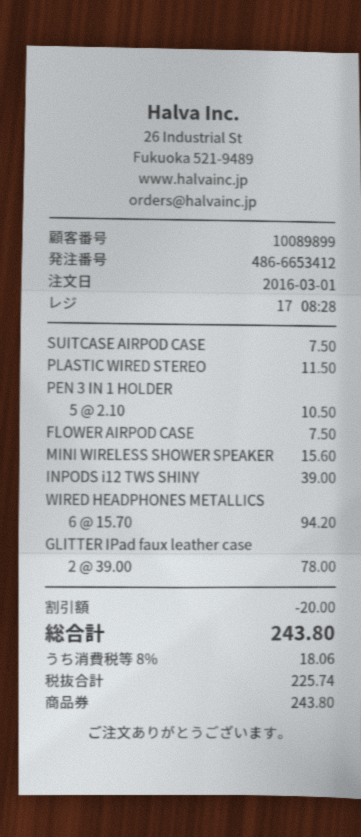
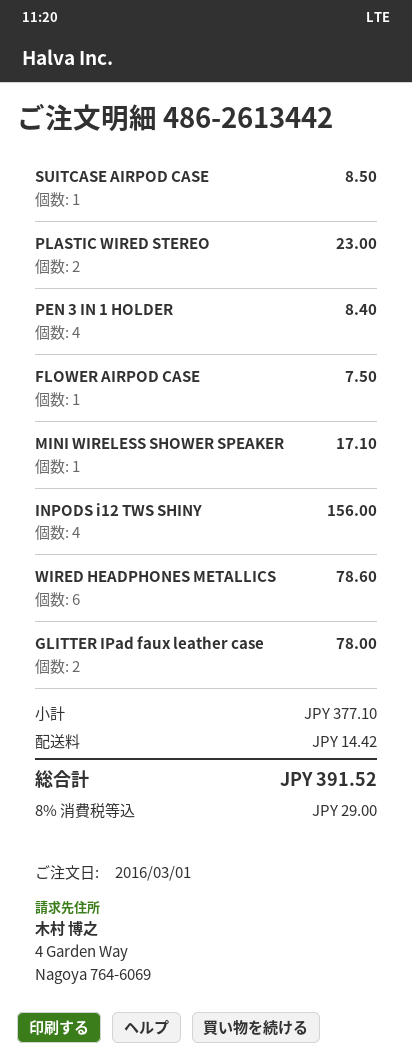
order number: 486-6653412 -> 486-2613442
SUITCASE AIRPOD CASE: 1 for 7.50 -> 1 for 8.50
PLASTIC WIRED STEREO: 1 for 11.50 -> 2 for 23.00
PEN 3 IN 1 HOLDER: 5 for 10.50 -> 4 for 8.40
MINI WIRELESS SHOWER SPEAKER: 1 for 15.60 -> 1 for 17.10
INPODS i12 TWS SHINY: 1 for 39.00 -> 4 for 156.00
WIRED HEADPHONES METALLICS: 6 for 94.20 -> 6 for 78.60
discount: 20.00 -> none
shipping: none -> 14.42
tax: 8% = 18.06 -> 8% = 29.00
total: 243.80 -> 391.52

